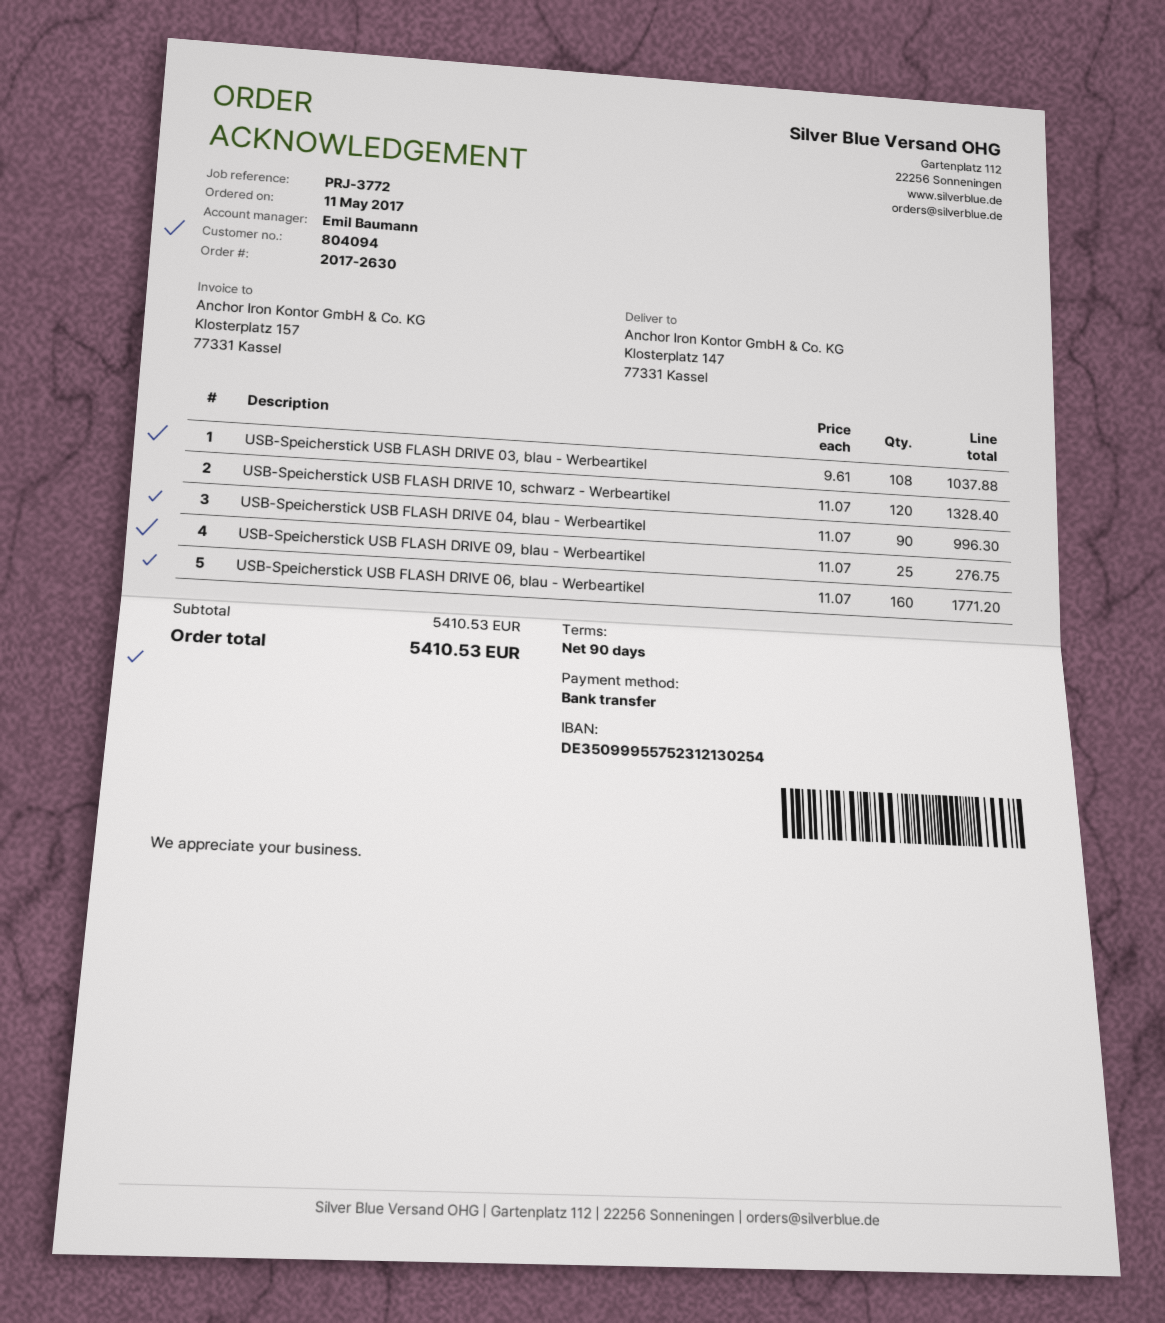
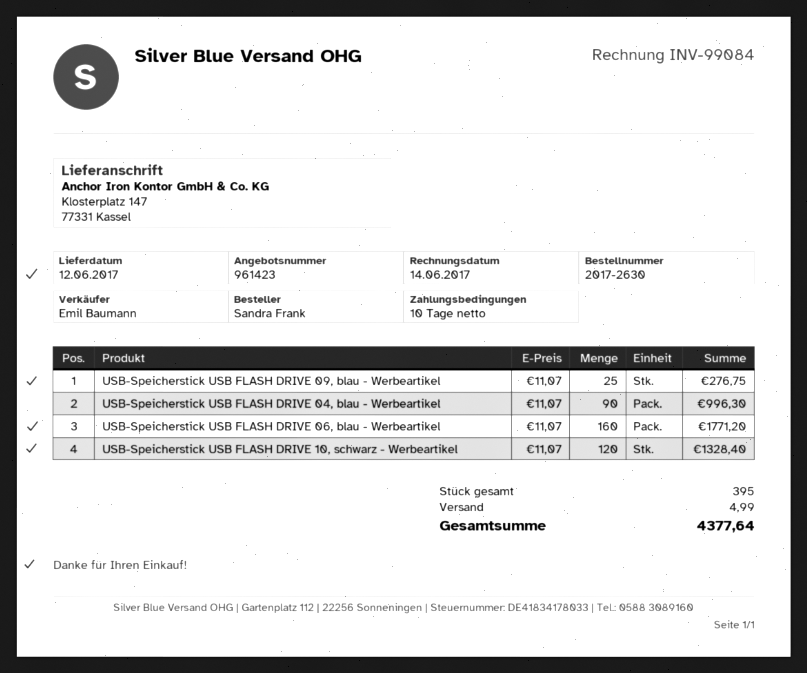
payment terms: 90 days -> 10 days
USB-Speicherstick USB FLASH DRIVE 03, blau - Werbeartikel: 108 x 9.61 = 1037.88 -> none
shipping: none -> 4.99
total: 5410.53 -> 4377.64

